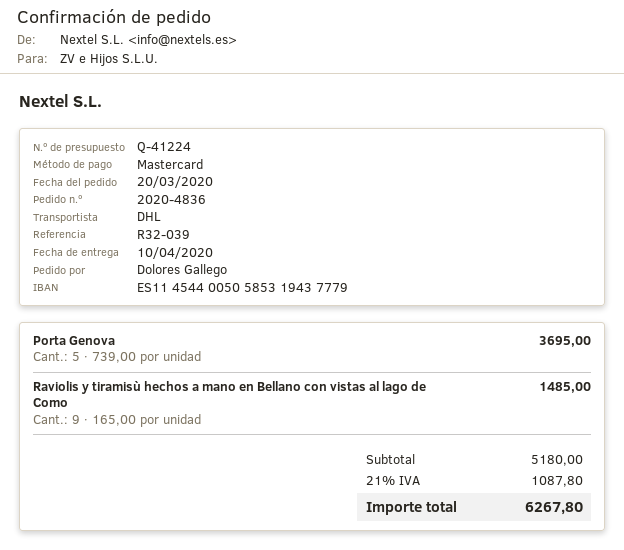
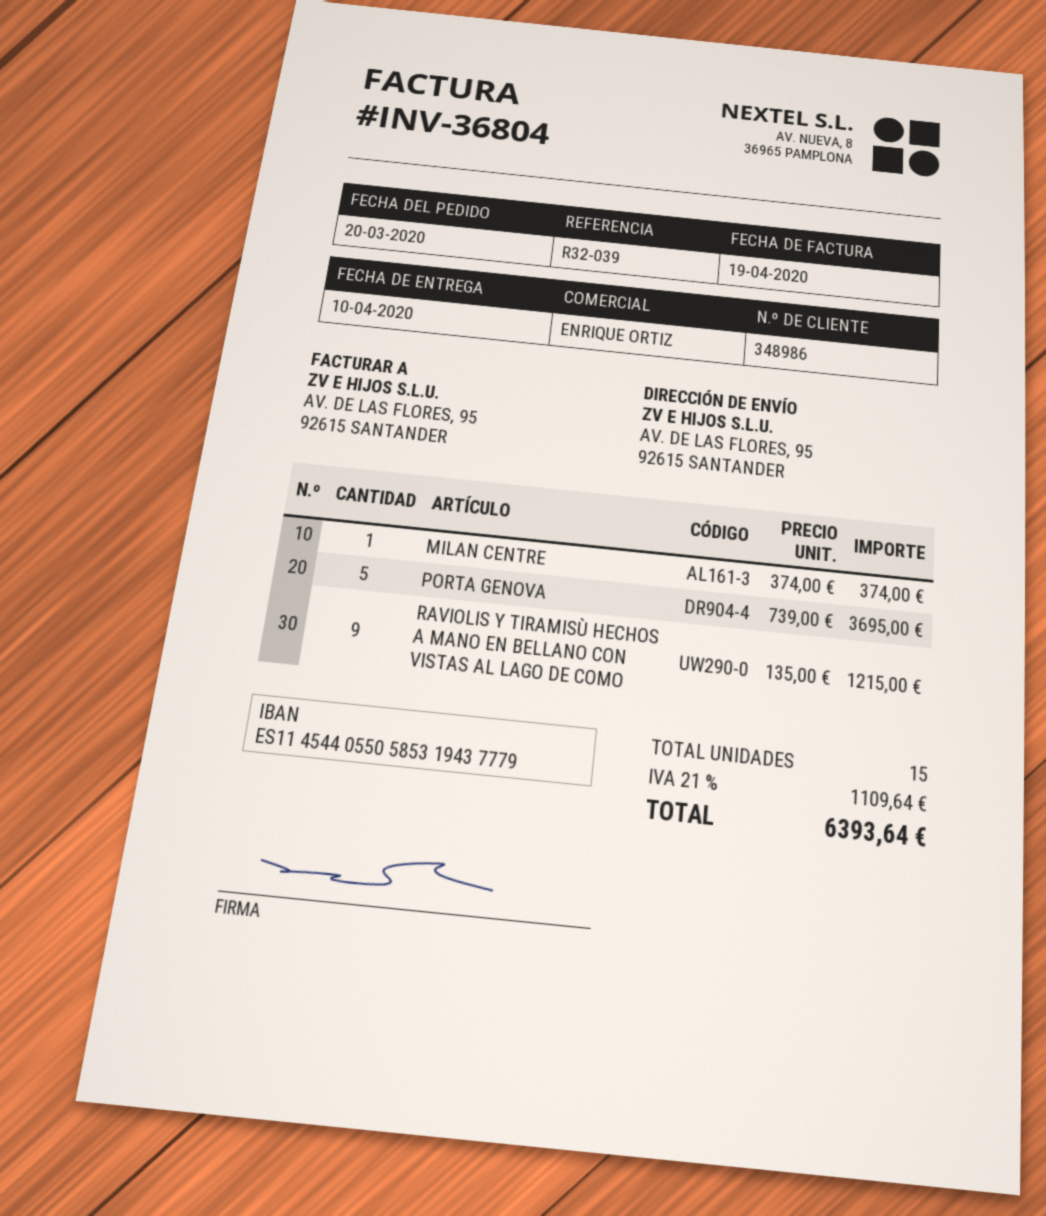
bank account: ES1145440050585319437779 -> ES1145440550585319437779
Raviolis y tiramisù hechos a mano en Bellano con vistas al lago de Como: 9 x 165.00 = 1485.00 -> 9 x 135.00 = 1215.00
MILAN CENTRE: none -> 1 x 374.00 = 374.00
tax: 21% = 1087.80 -> 21% = 1109.64
total: 6267.80 -> 6393.64

